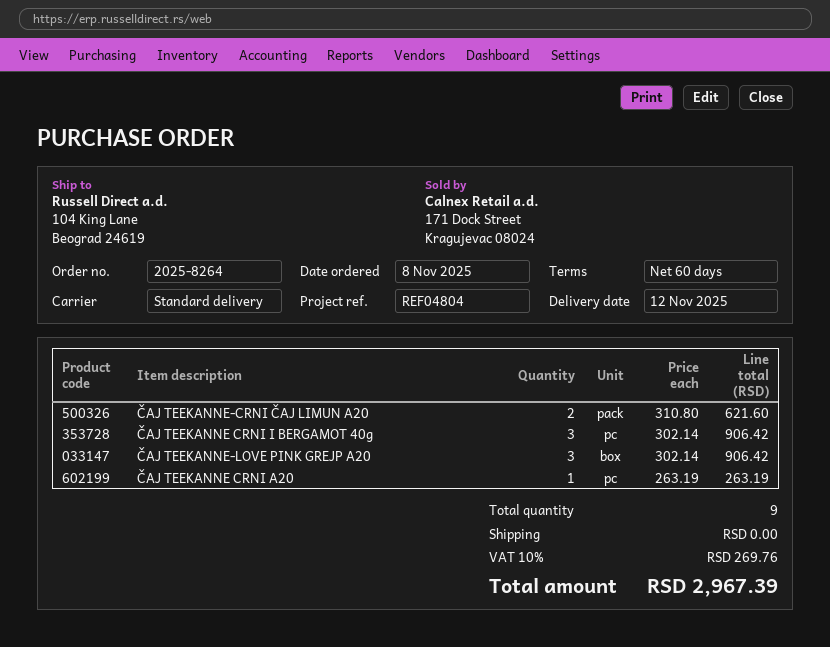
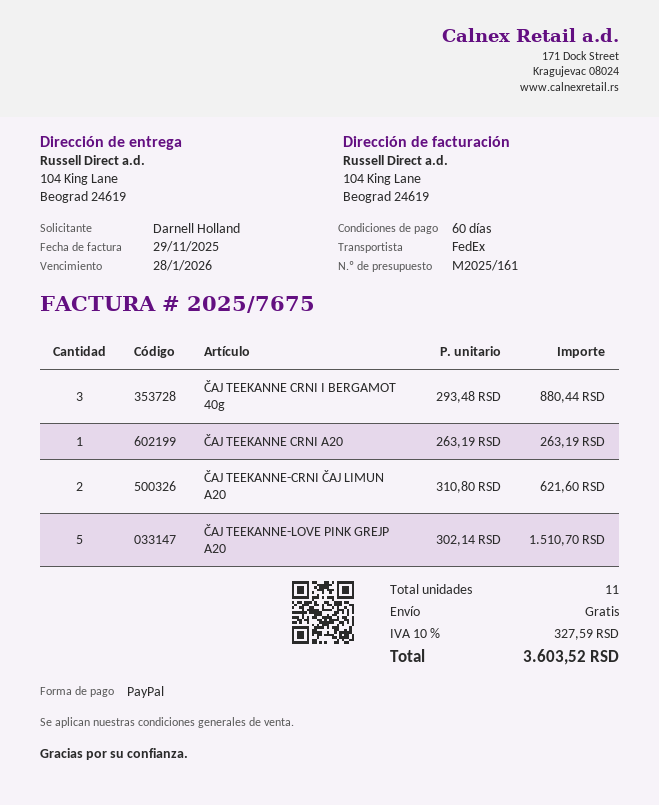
shipping method: standard -> FedEx
ČAJ TEEKANNE CRNI I BERGAMOT 40g: 3 x 302.14 = 906.42 -> 3 x 293.48 = 880.44
ČAJ TEEKANNE-LOVE PINK GREJP A20: 3 x 302.14 = 906.42 -> 5 x 302.14 = 1510.70
total quantity: 9 -> 11
tax: 10% = 269.76 -> 10% = 327.59
total: 2967.39 -> 3603.52

